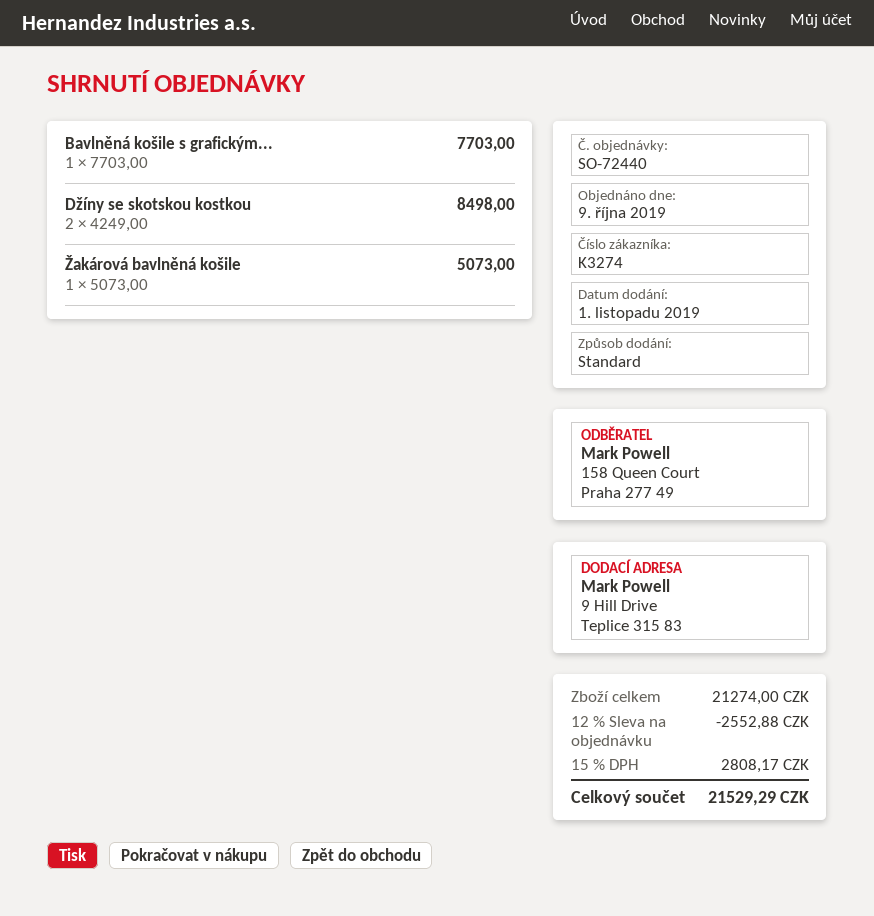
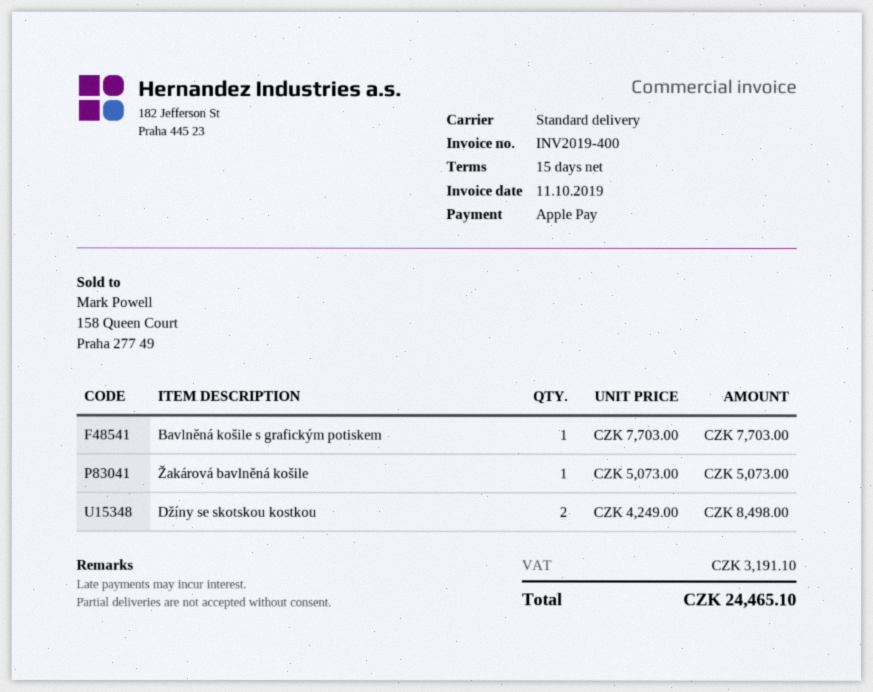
discount: 12% = 2552.88 -> none
tax: 2808.17 -> 3191.10
total: 21529.29 -> 24465.10

